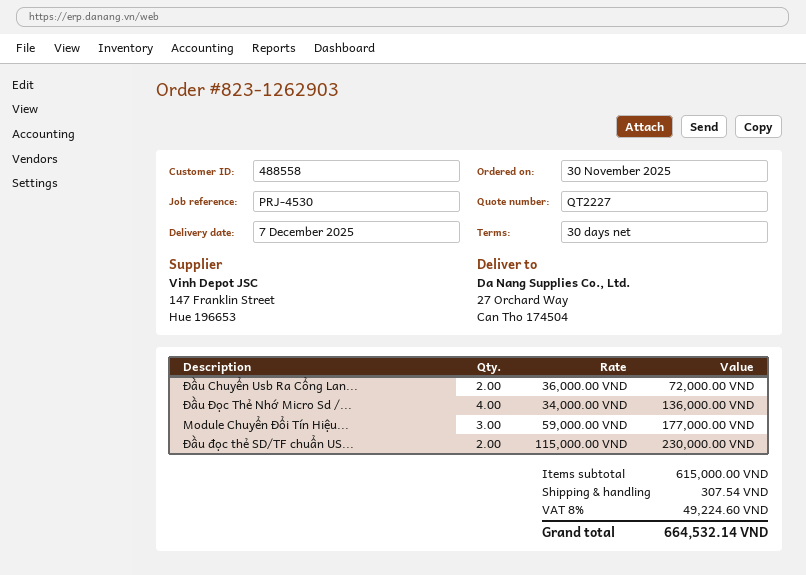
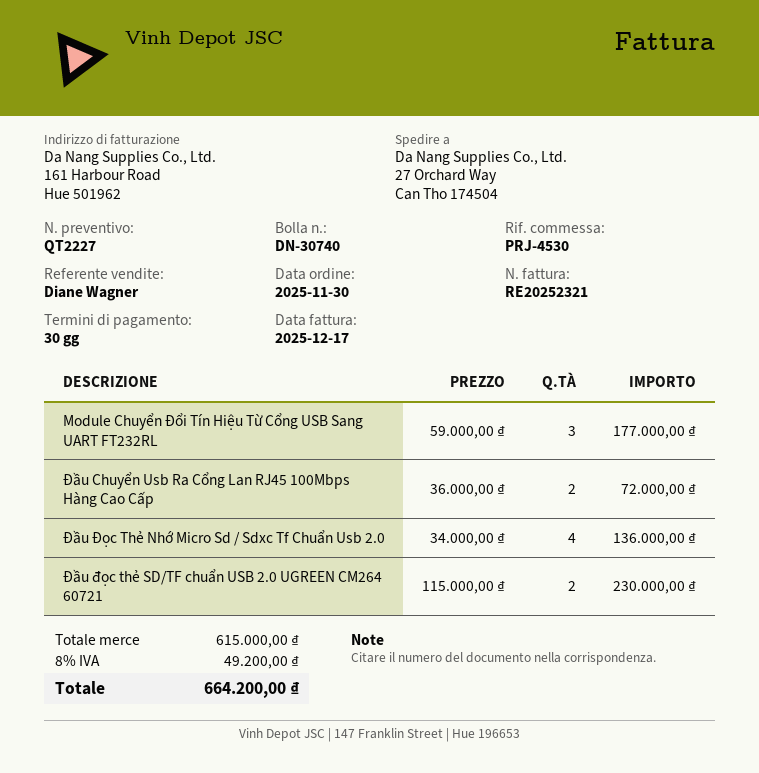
shipping: 307.54 -> none
tax: 8% = 49224.60 -> 8% = 49200.00
total: 664532.14 -> 664200.00

